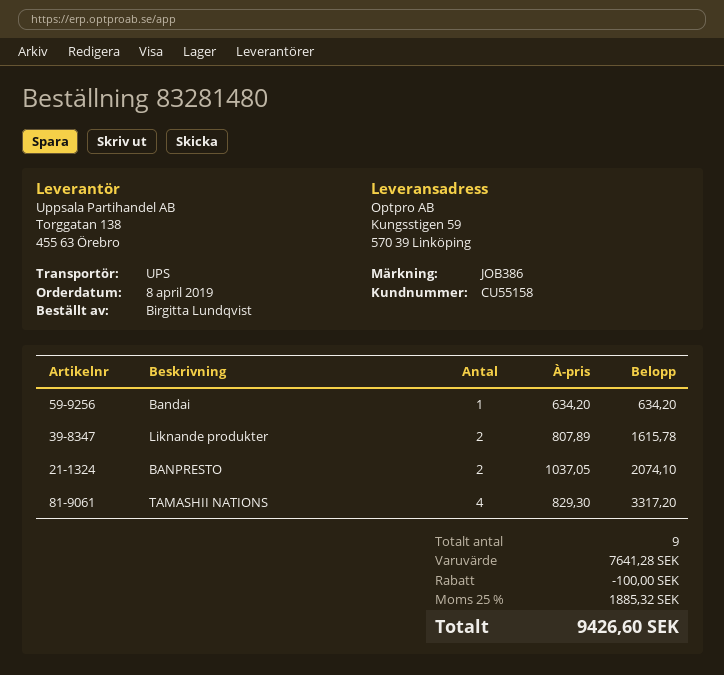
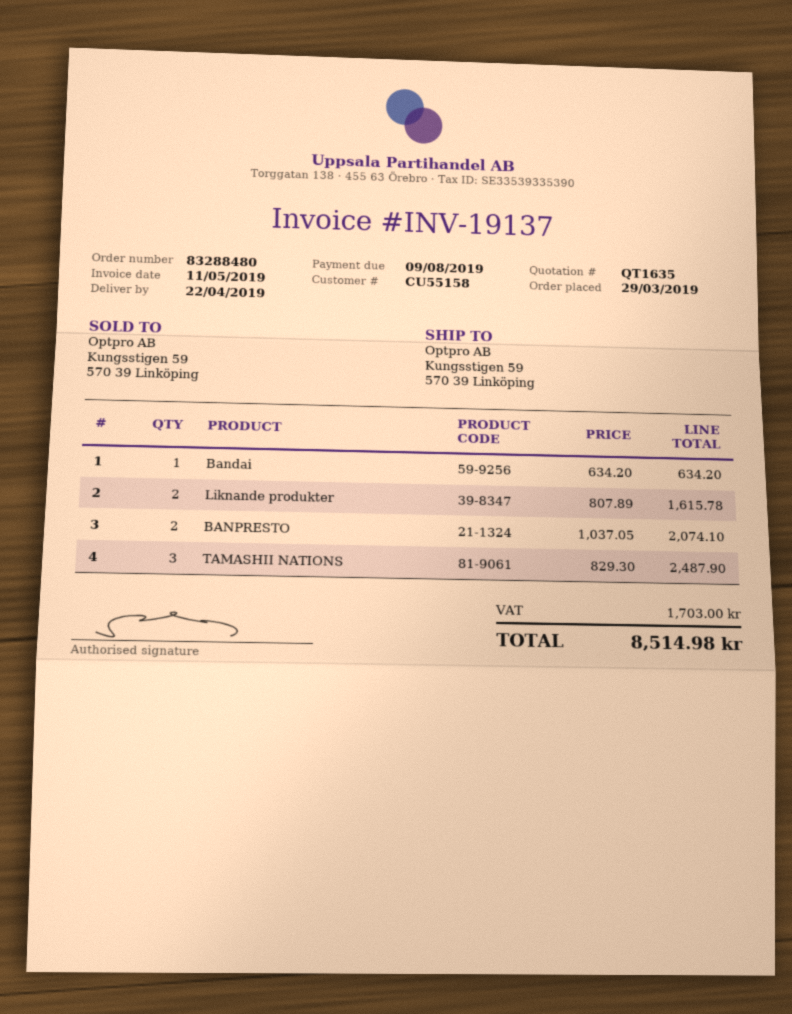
order number: 83281480 -> 83288480
order date: 2019-04-08 -> 2019-03-29
TAMASHII NATIONS: 4 x 829.30 = 3317.20 -> 3 x 829.30 = 2487.90
discount: 100.00 -> none
tax: 1885.32 -> 1703.00
total: 9426.60 -> 8514.98

